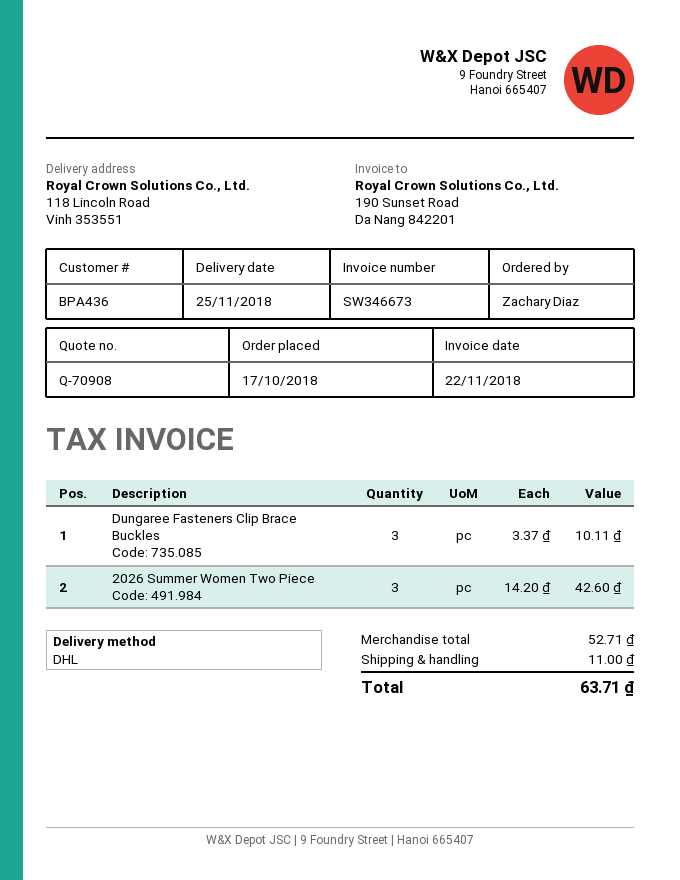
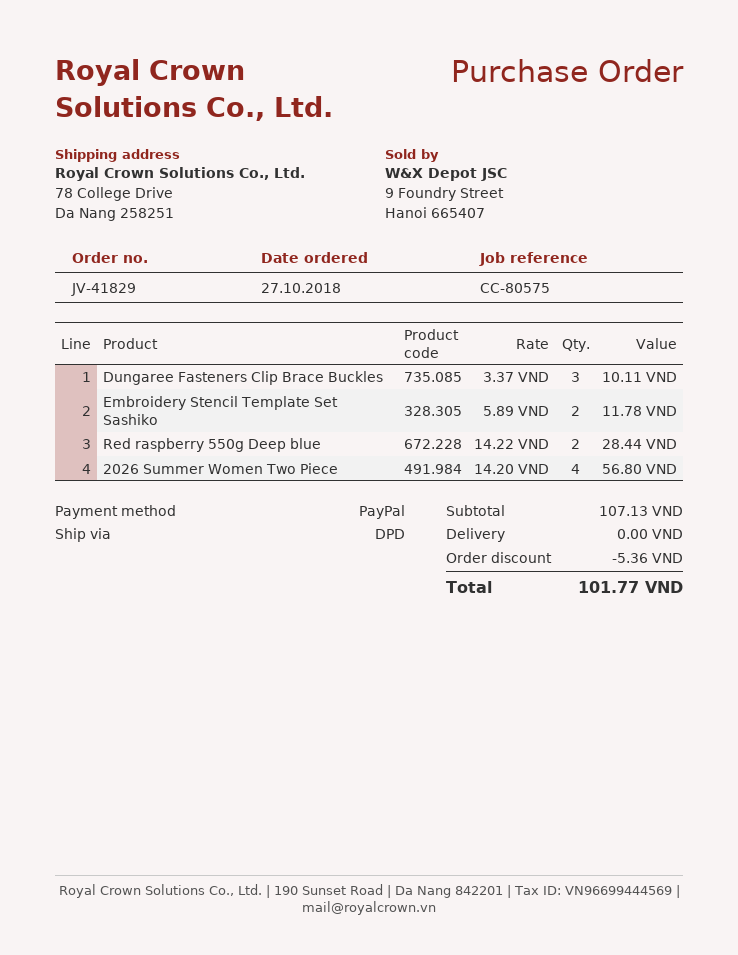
order date: 2018-10-17 -> 2018-10-27
shipping method: DHL -> DPD
ship to: 118 Lincoln Road, Vinh 353551 -> 78 College Drive, Da Nang 258251
2026 Summer Women Two Piece: 3 x 14.20 = 42.60 -> 4 x 14.20 = 56.80
Embroidery Stencil Template Set Sashiko: none -> 2 x 5.89 = 11.78
Red raspberry 550g Deep blue: none -> 2 x 14.22 = 28.44
subtotal: 52.71 -> 107.13
discount: none -> 5.36
shipping: 11.00 -> 0.00
total: 63.71 -> 101.77

